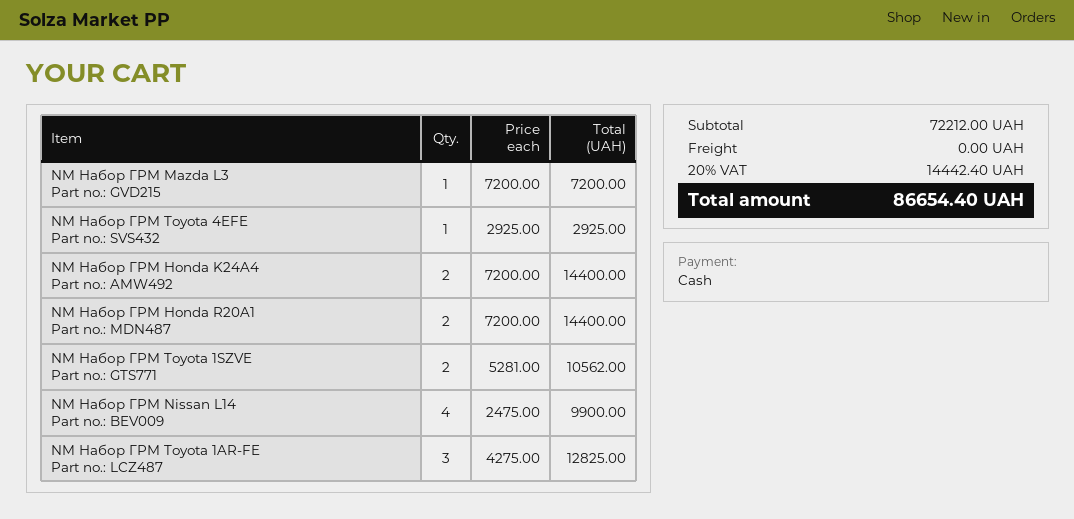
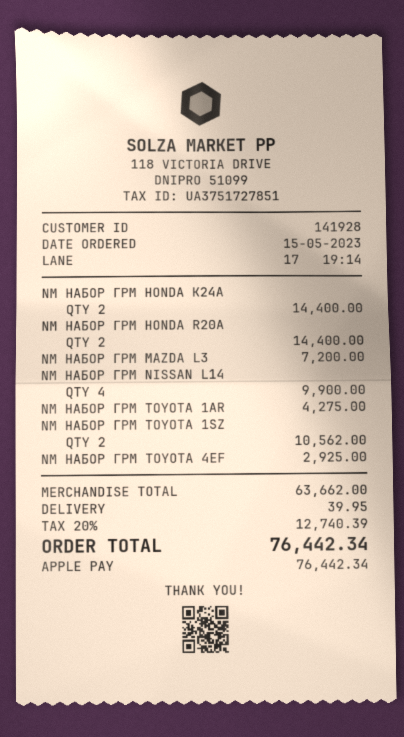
payment method: cash -> Apple Pay
NM Набор ГРМ Toyota 1AR-FE: 3 for 12825.00 -> 1 for 4275.00
subtotal: 72212.00 -> 63662.00
shipping: 0.00 -> 39.95
tax: 20% = 14442.40 -> 20% = 12740.39
total: 86654.40 -> 76442.34

